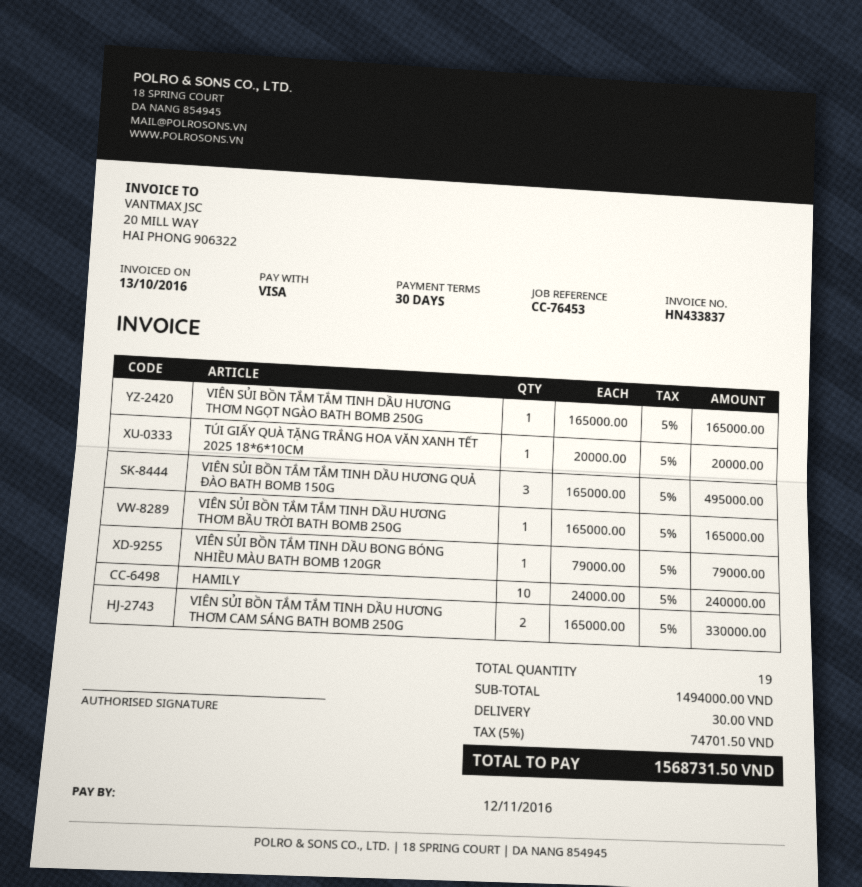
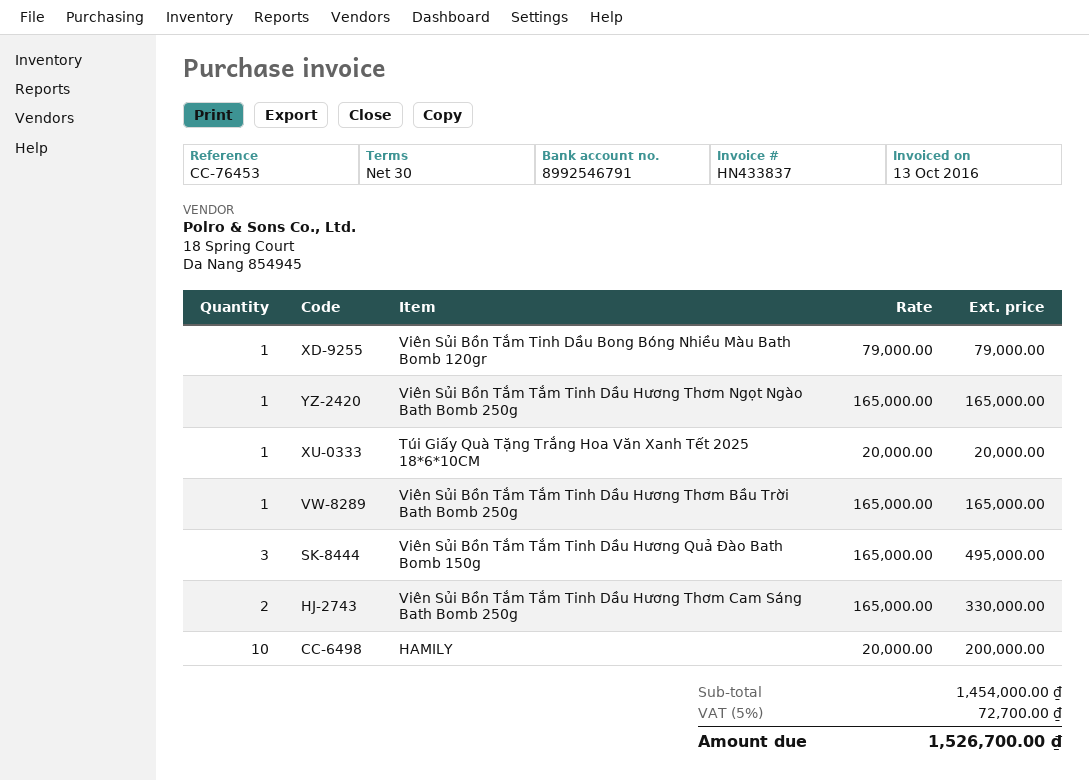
HAMILY: 10 x 24000.00 = 240000.00 -> 10 x 20000.00 = 200000.00
subtotal: 1494000.00 -> 1454000.00
shipping: 30.00 -> none
tax: 5% = 74701.50 -> 5% = 72700.00
total: 1568731.50 -> 1526700.00

